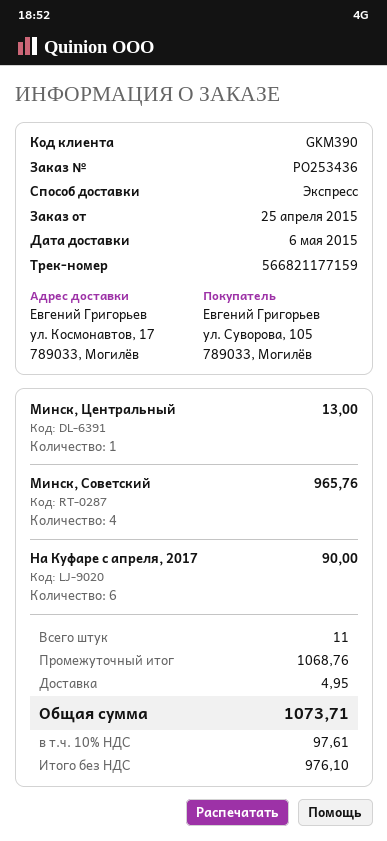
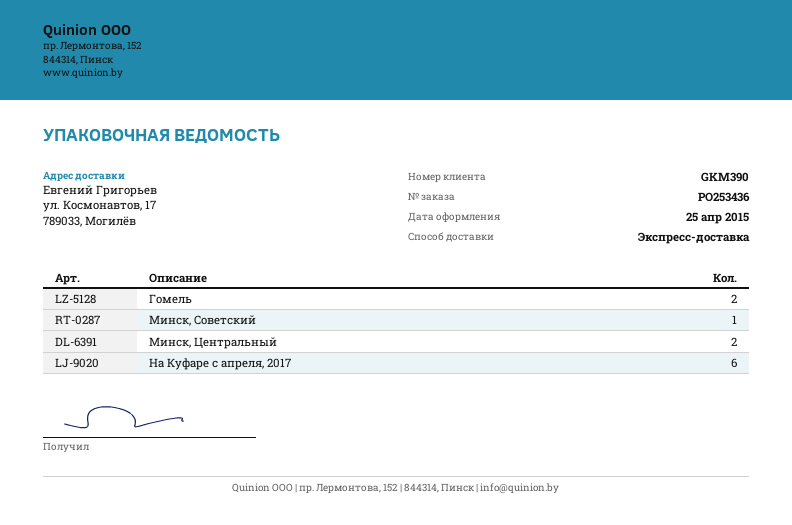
Минск, Центральный: 1 -> 2
Минск, Советский: 4 -> 1
Гомель: none -> 2

